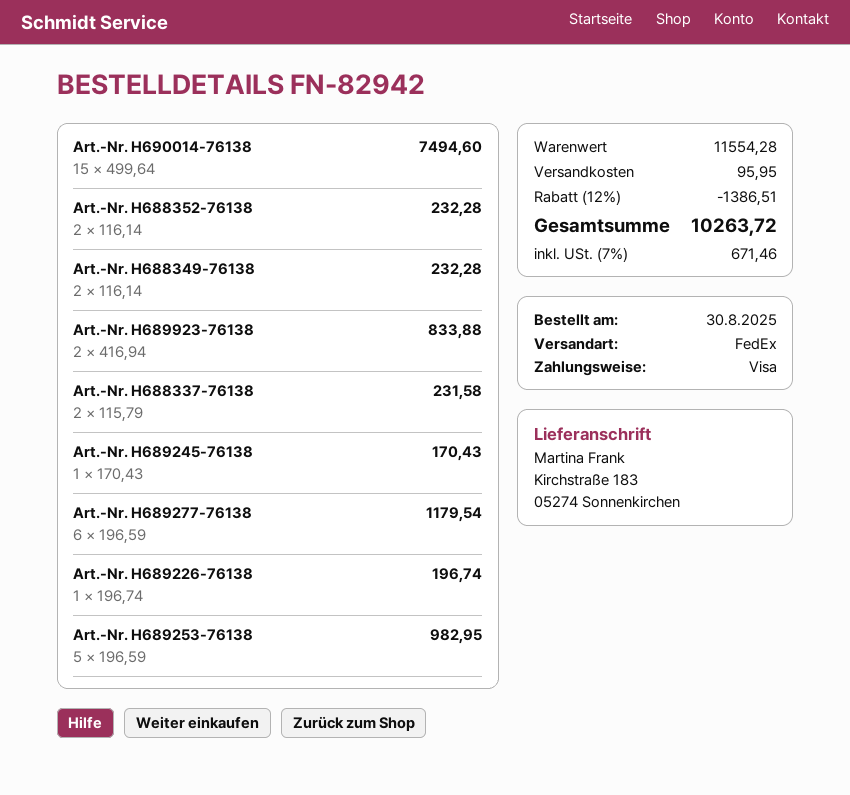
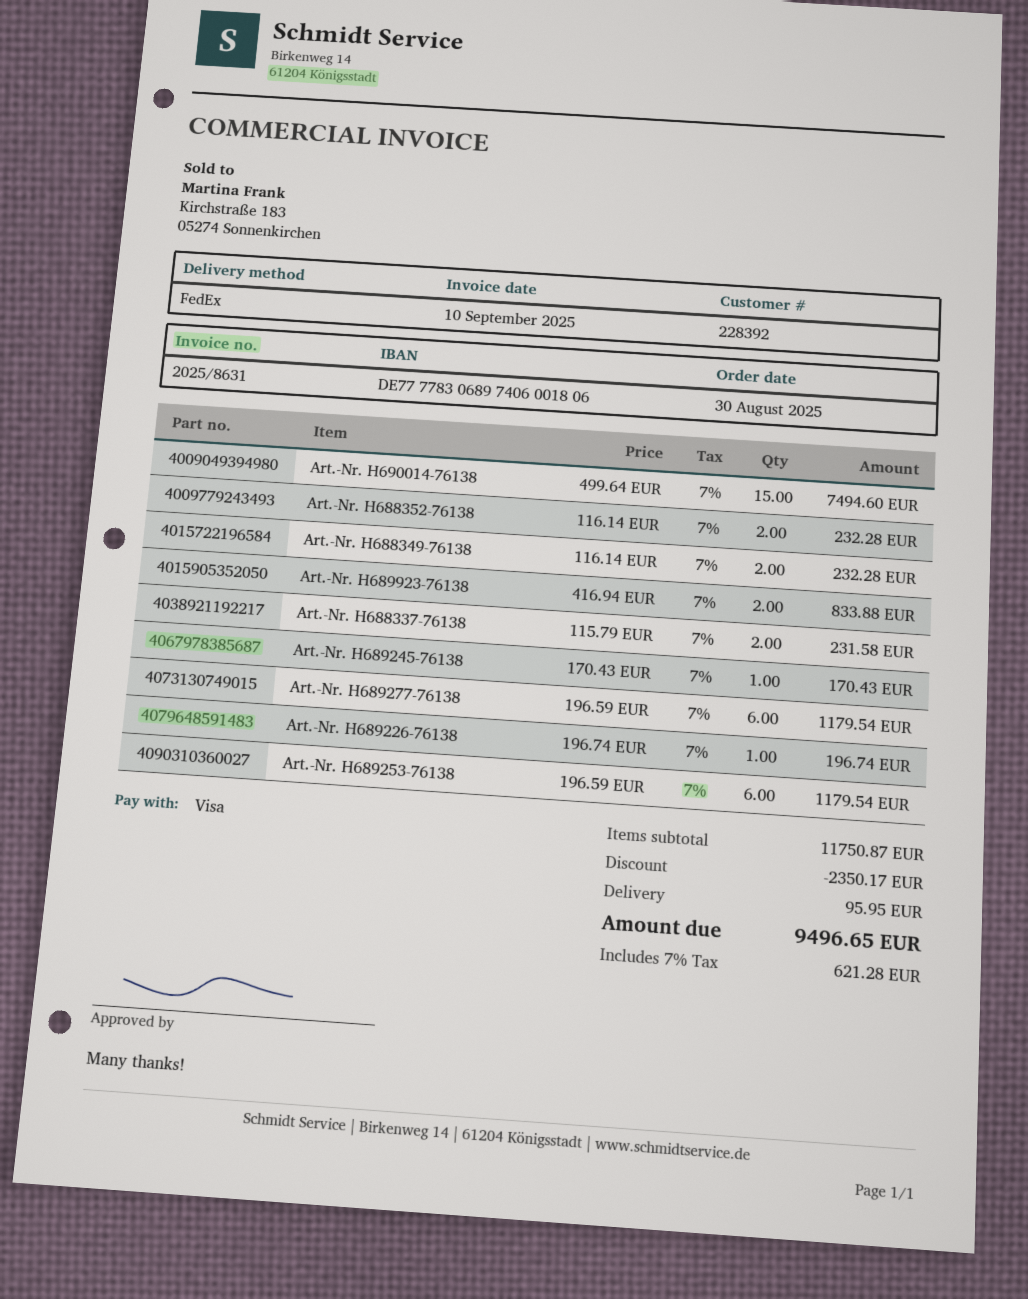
Art.-Nr. H689253-76138: 5 x 196.59 = 982.95 -> 6 x 196.59 = 1179.54
subtotal: 11554.28 -> 11750.87
discount: 1386.51 -> 2350.17
tax: 7% = 671.46 -> 7% = 621.28
total: 10263.72 -> 9496.65

